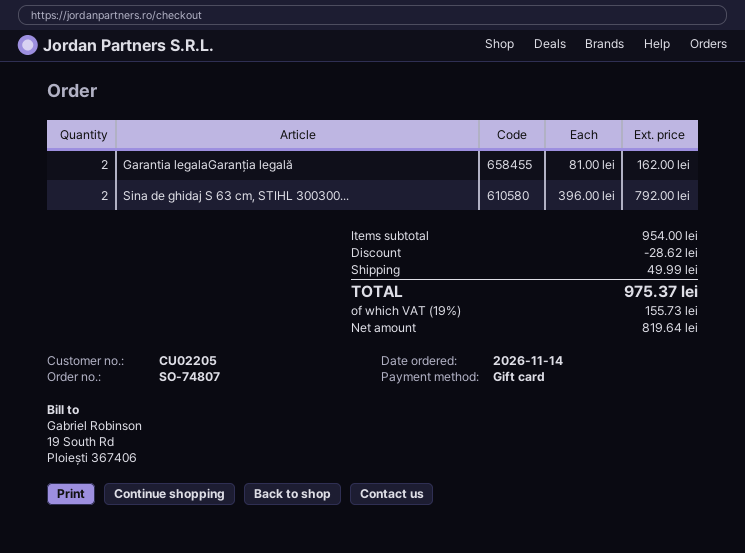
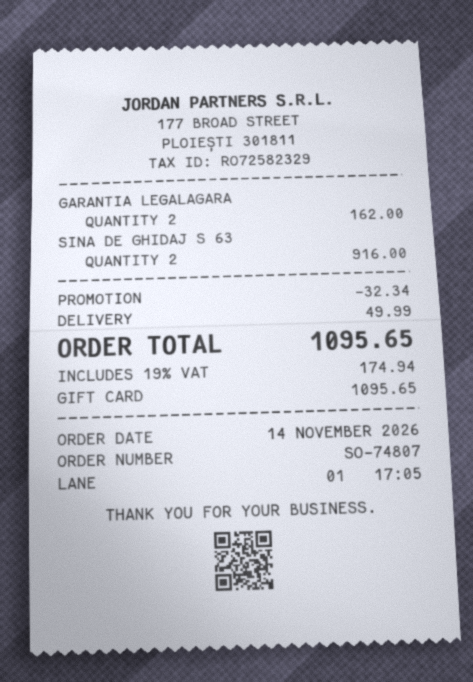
Sina de ghidaj S 63 cm, STIHL 300300...: 2 for 792.00 -> 2 for 916.00
discount: 28.62 -> 32.34
tax: 19% = 155.73 -> 19% = 174.94
total: 975.37 -> 1095.65

